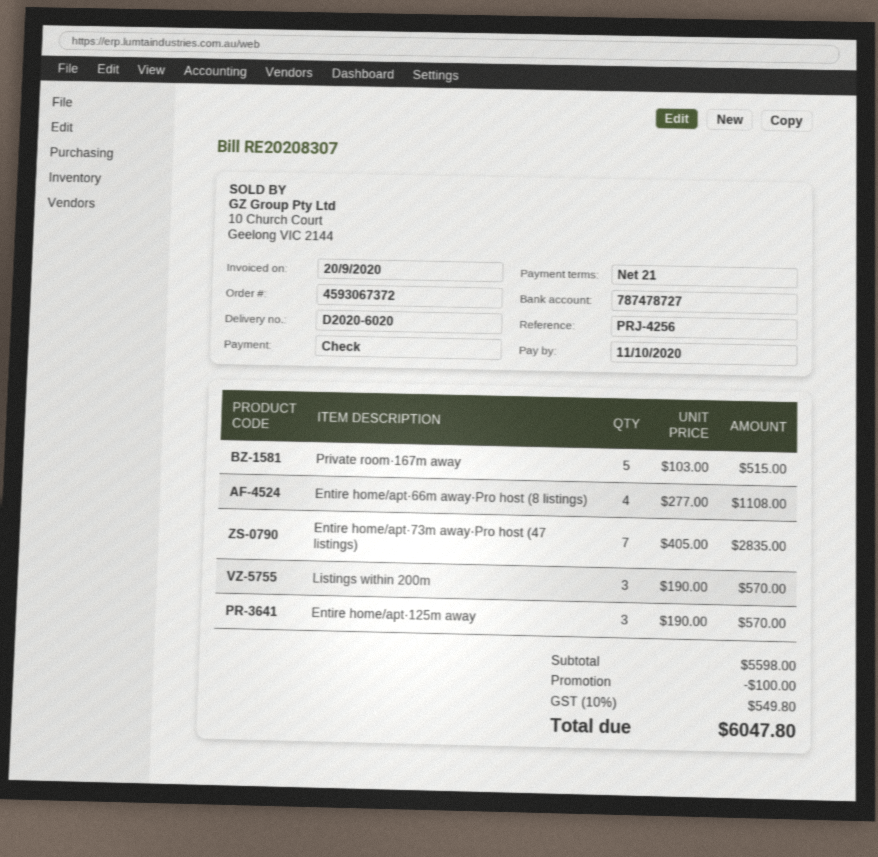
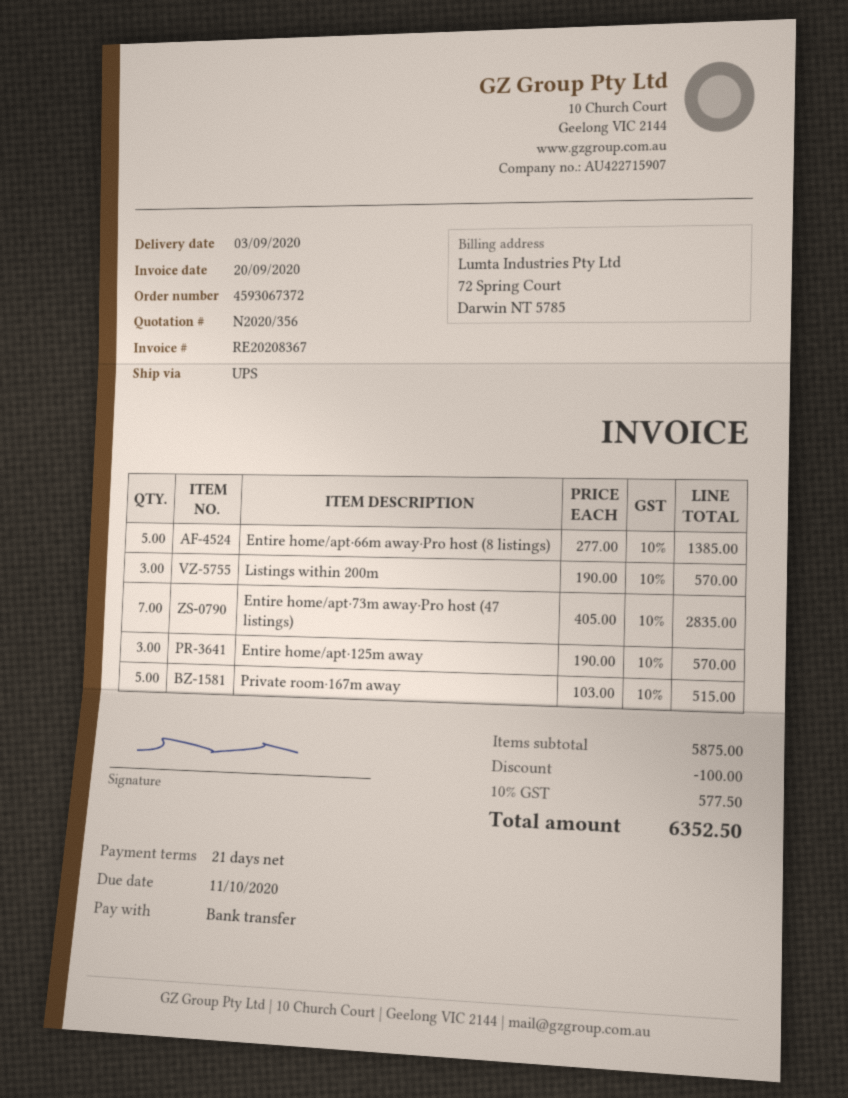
invoice number: RE20208307 -> RE20208367
payment method: cheque -> bank transfer
Entire home/apt·66m away·Pro host (8 listings): 4 x 277.00 = 1108.00 -> 5 x 277.00 = 1385.00
subtotal: 5598.00 -> 5875.00
tax: 10% = 549.80 -> 10% = 577.50
total: 6047.80 -> 6352.50

